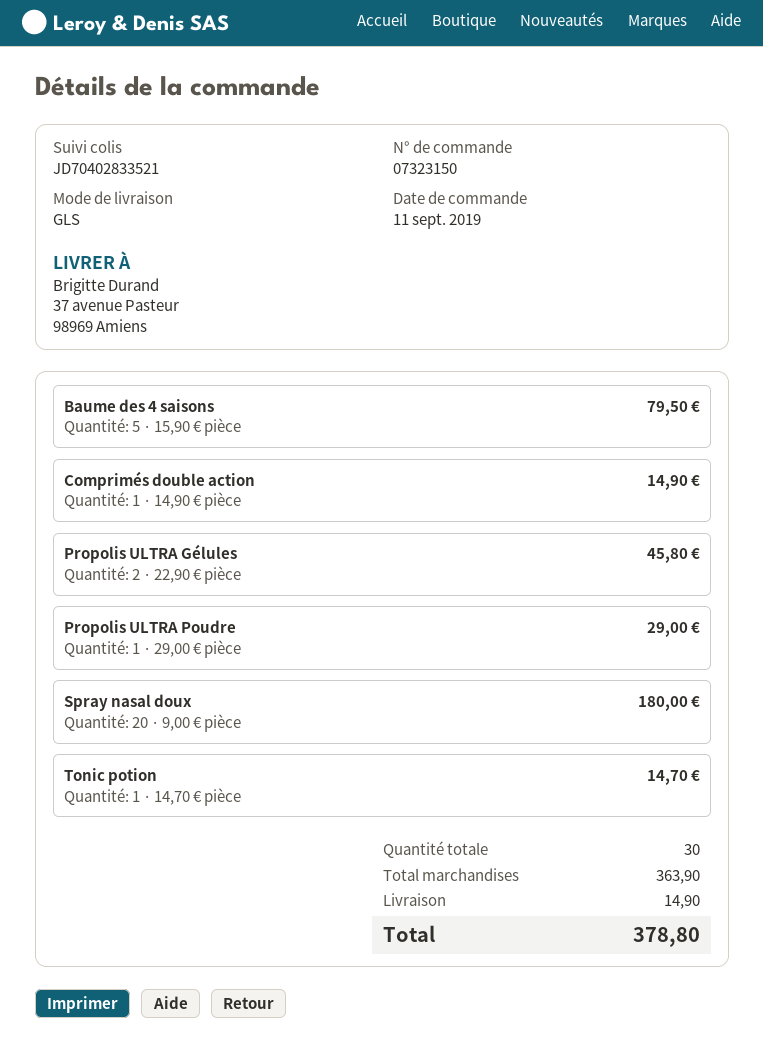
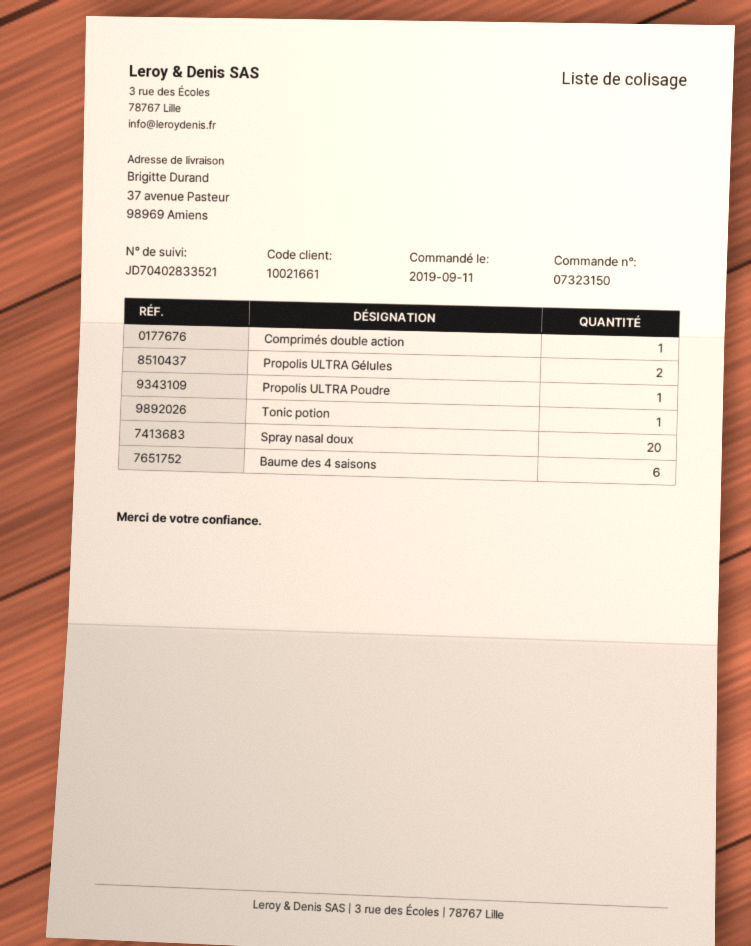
Baume des 4 saisons: 5 -> 6

